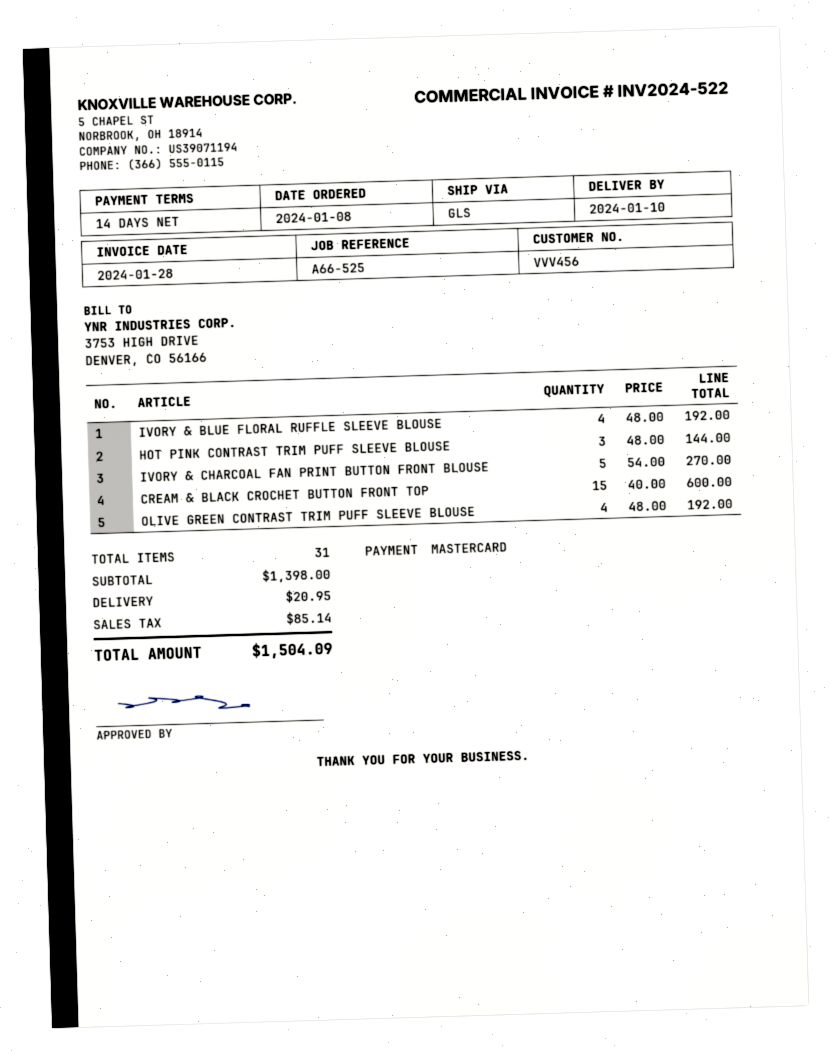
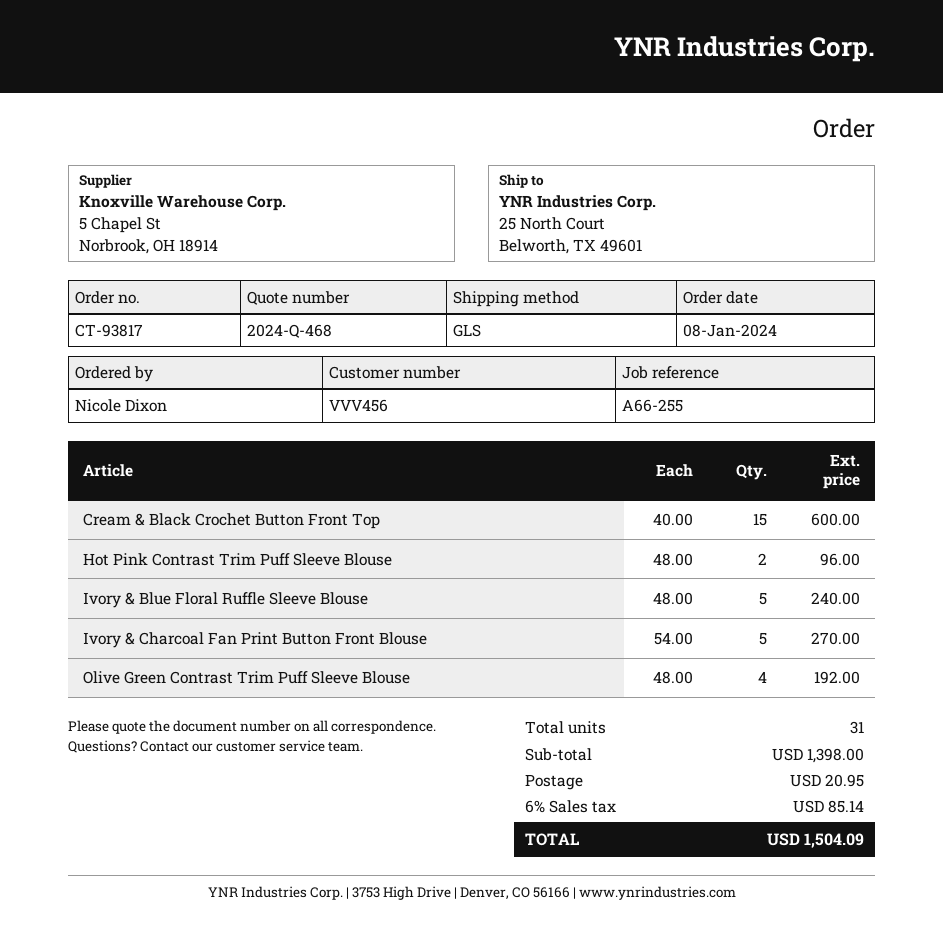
reference: A66-525 -> A66-255
IVORY & BLUE FLORAL RUFFLE SLEEVE BLOUSE: 4 x 48.00 = 192.00 -> 5 x 48.00 = 240.00
HOT PINK CONTRAST TRIM PUFF SLEEVE BLOUSE: 3 x 48.00 = 144.00 -> 2 x 48.00 = 96.00

